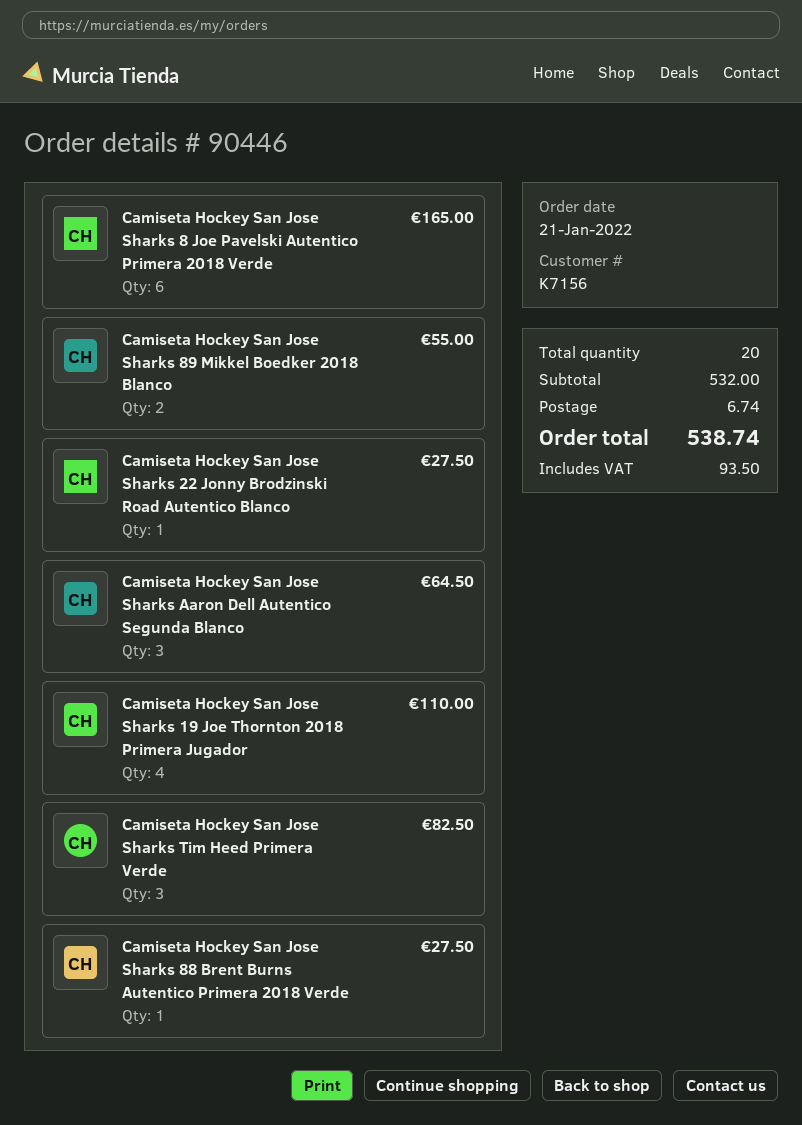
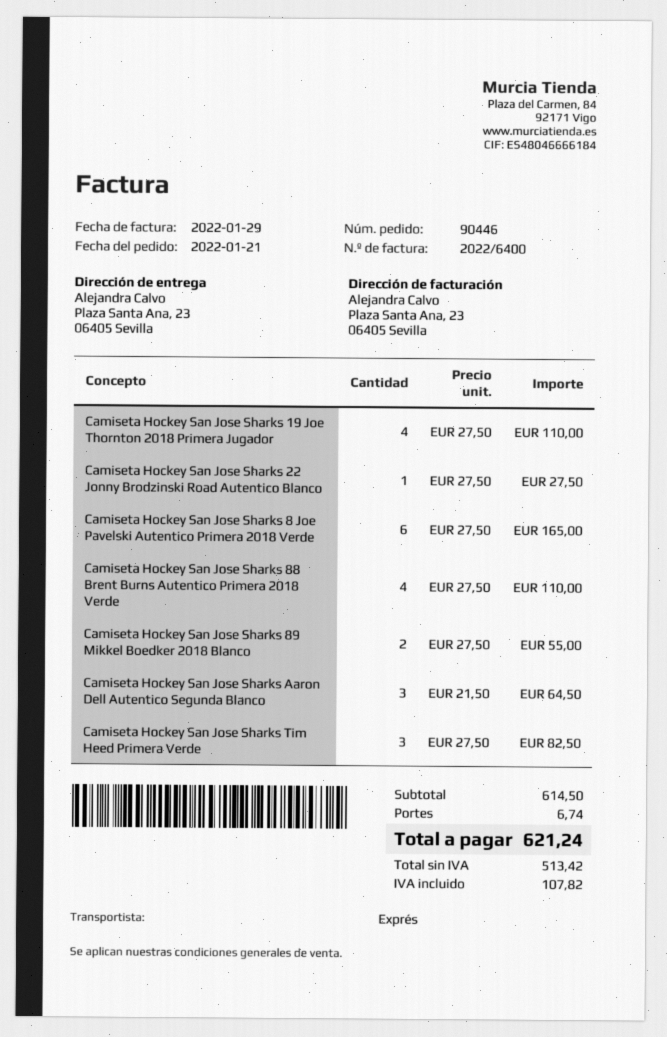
Camiseta Hockey San Jose Sharks 88 Brent Burns Autentico Primera 2018 Verde: 1 for 27.50 -> 4 for 110.00
subtotal: 532.00 -> 614.50
tax: 93.50 -> 107.82
total: 538.74 -> 621.24

